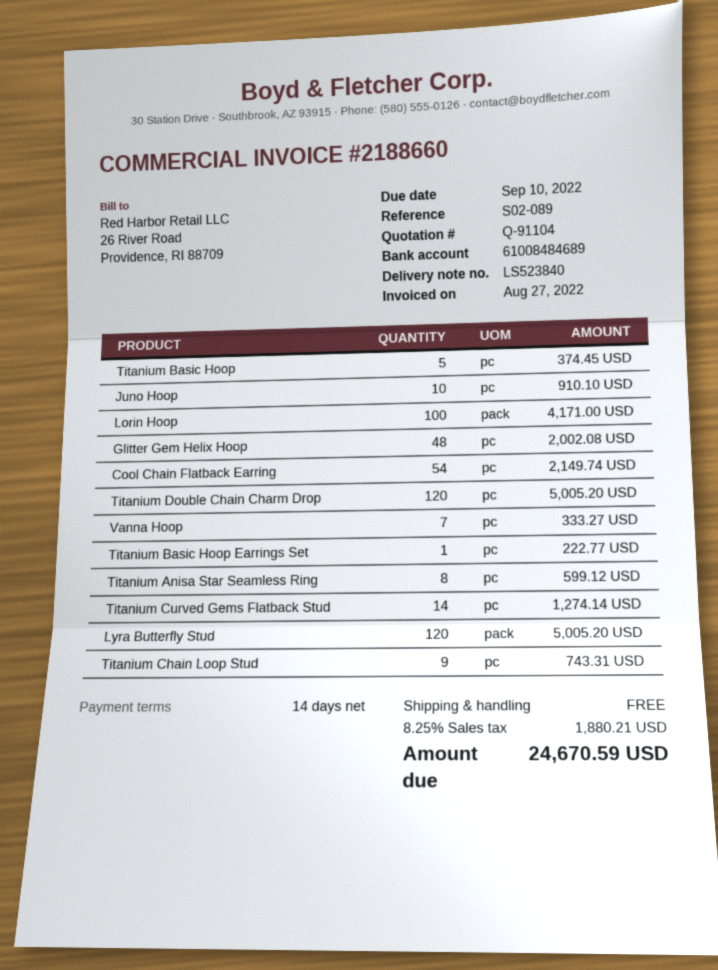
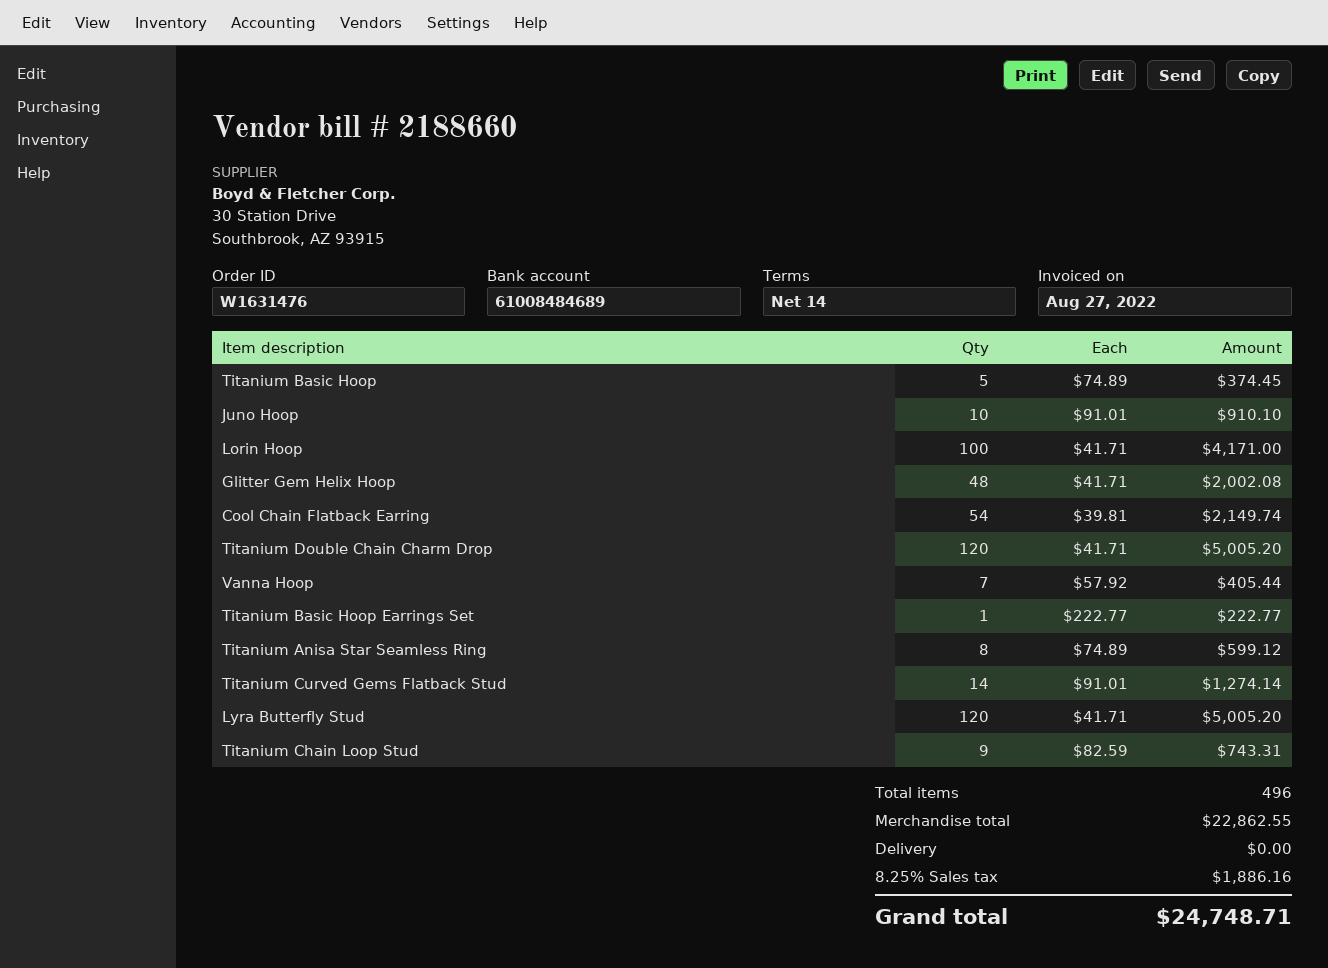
Vanna Hoop: 7 for 333.27 -> 7 for 405.44
tax: 8.25% = 1880.21 -> 8.25% = 1886.16
total: 24670.59 -> 24748.71

